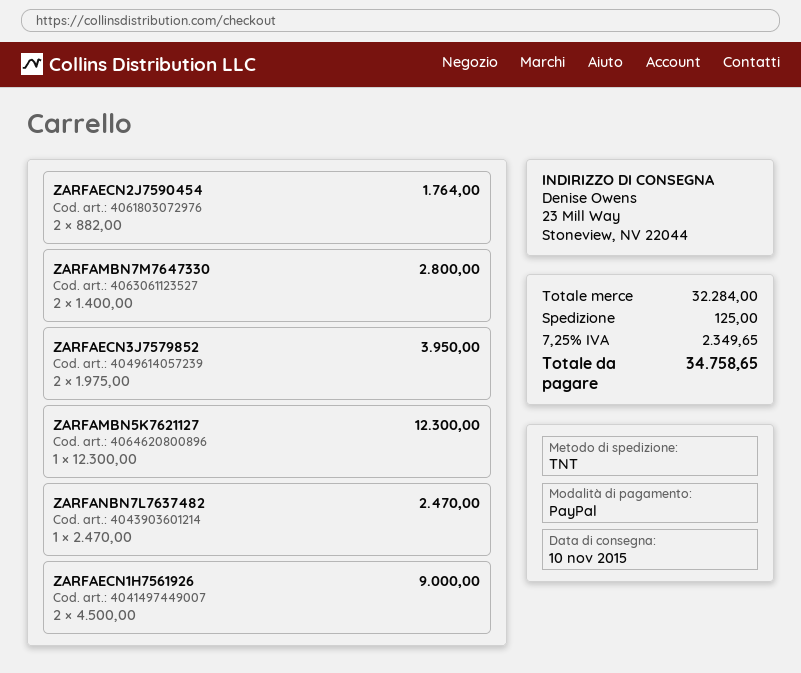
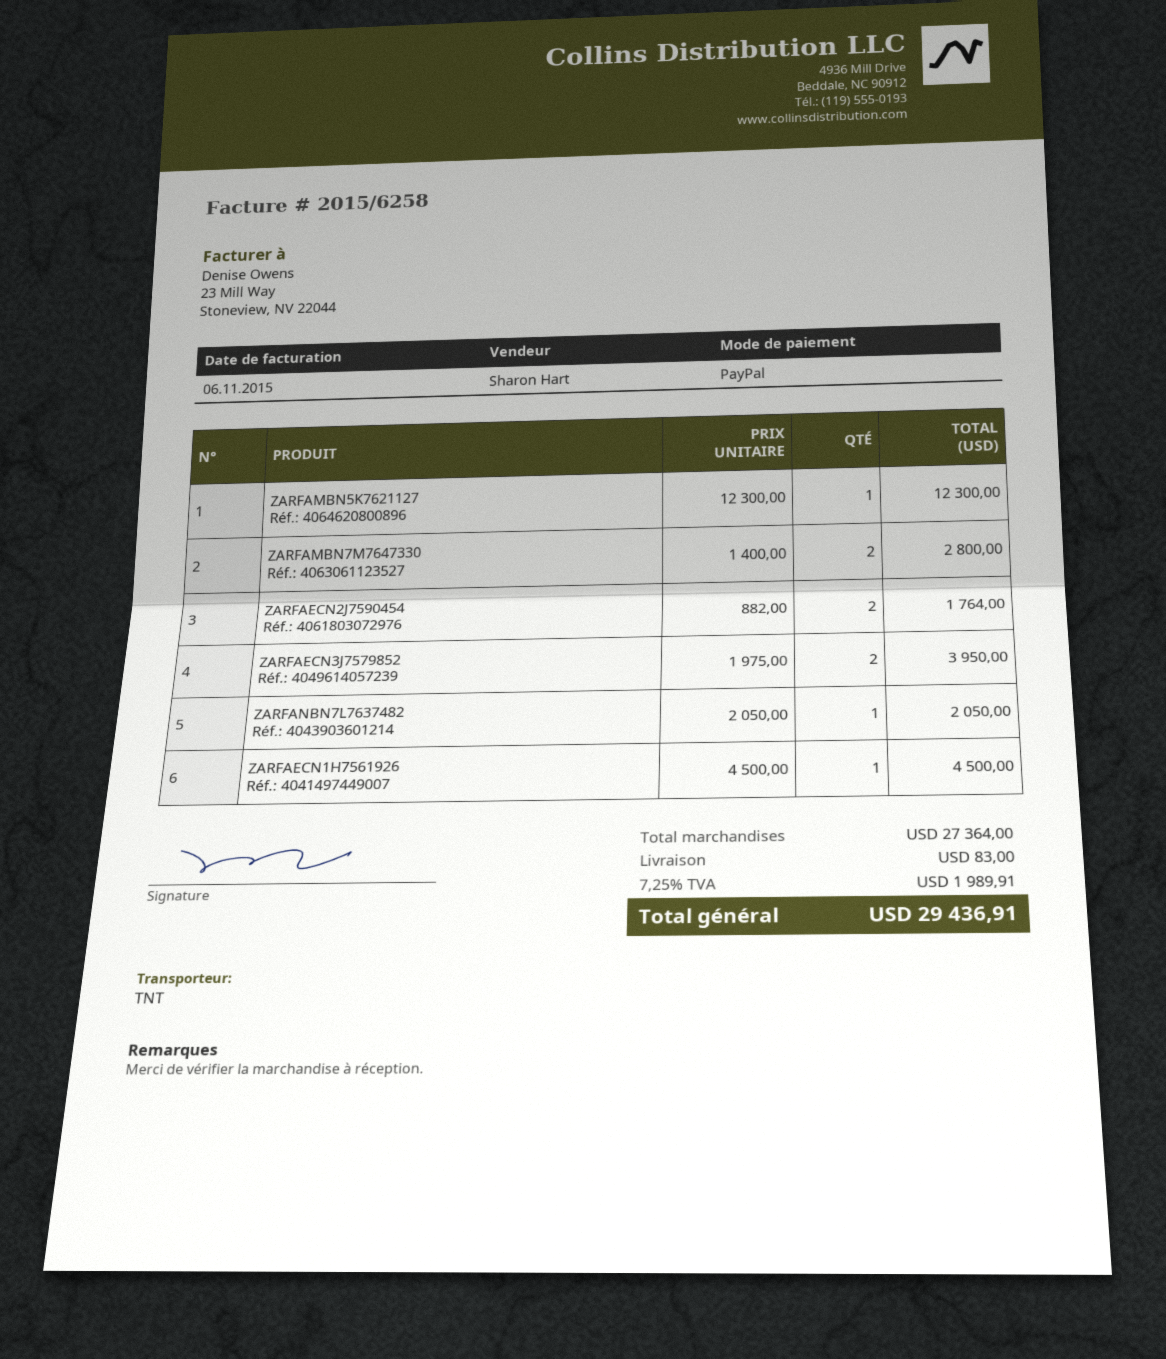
ZARFANBN7L7637482: 1 x 2470.00 = 2470.00 -> 1 x 2050.00 = 2050.00
ZARFAECN1H7561926: 2 x 4500.00 = 9000.00 -> 1 x 4500.00 = 4500.00
subtotal: 32284.00 -> 27364.00
shipping: 125.00 -> 83.00
tax: 7.25% = 2349.65 -> 7.25% = 1989.91
total: 34758.65 -> 29436.91

